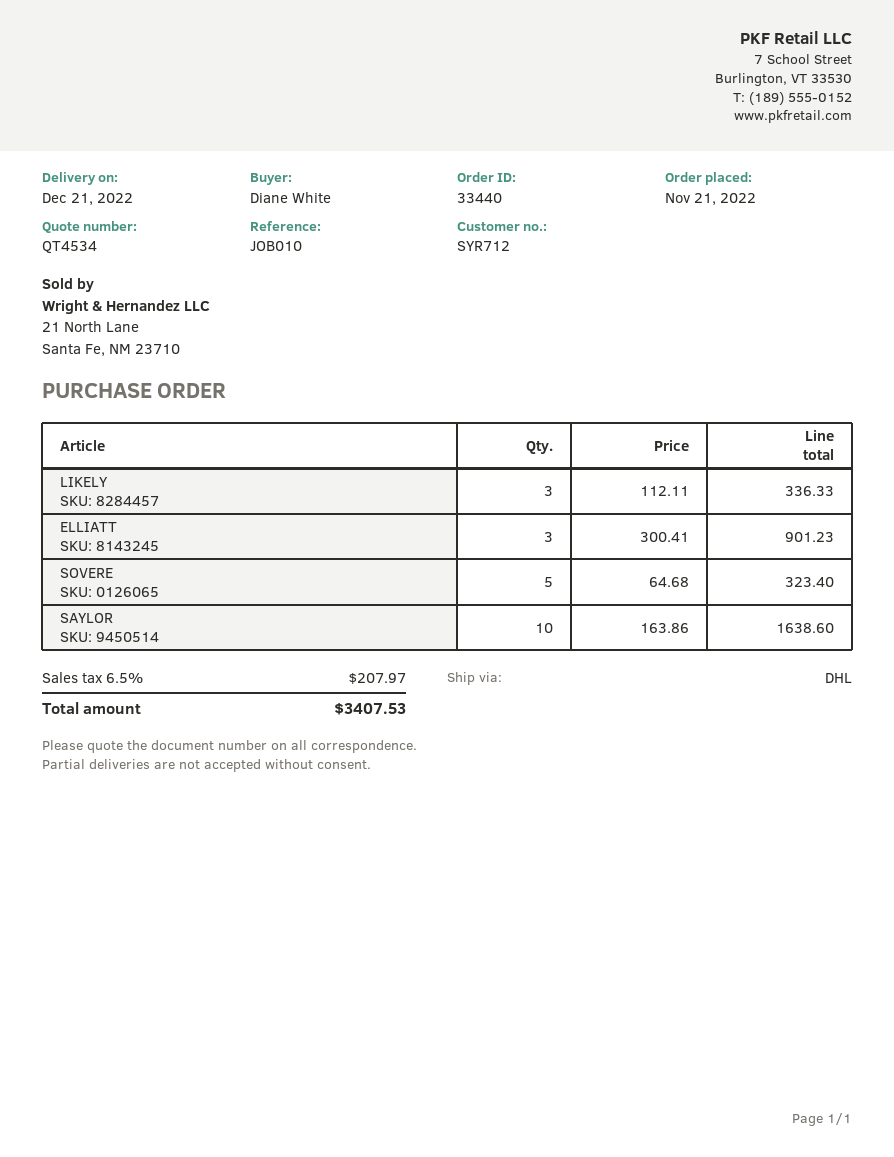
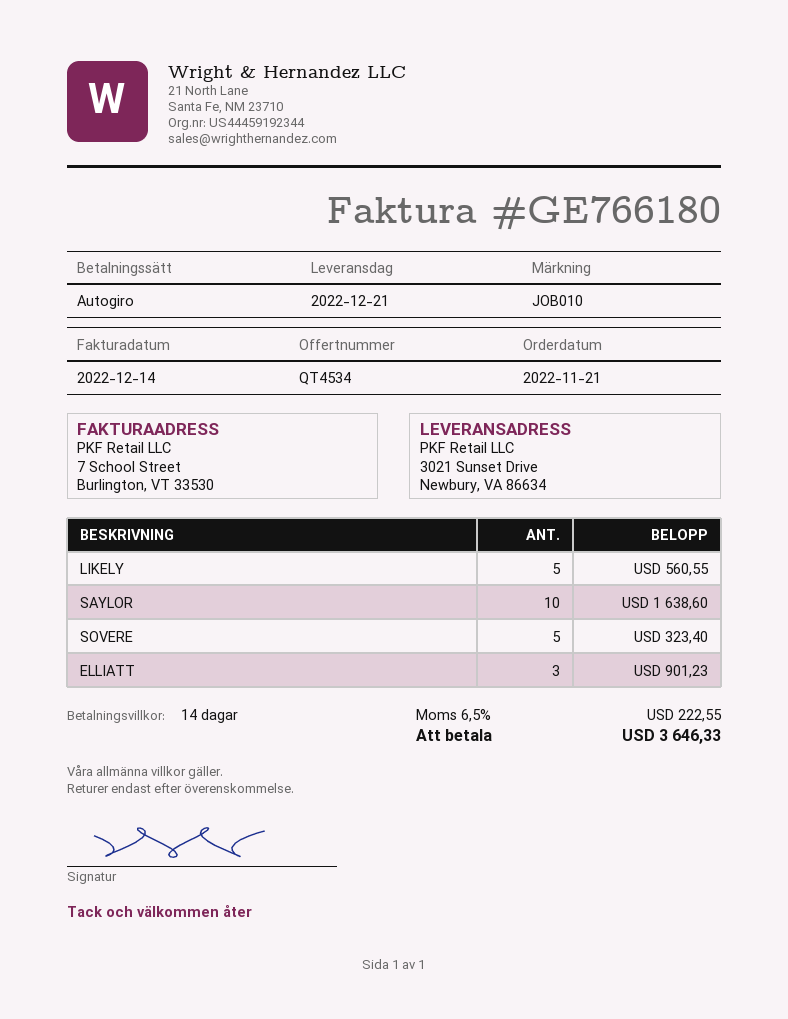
LIKELY: 3 for 336.33 -> 5 for 560.55
tax: 6.5% = 207.97 -> 6.5% = 222.55
total: 3407.53 -> 3646.33

